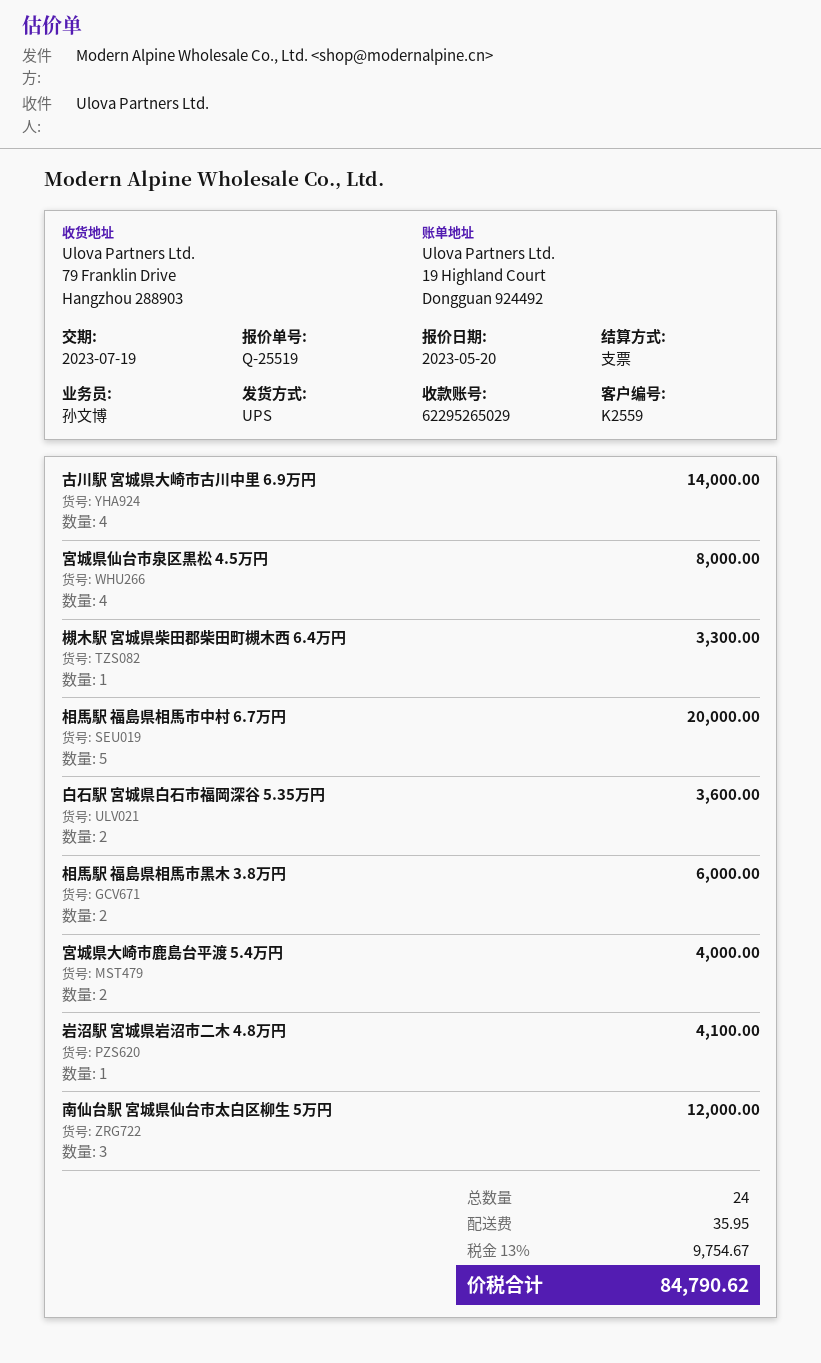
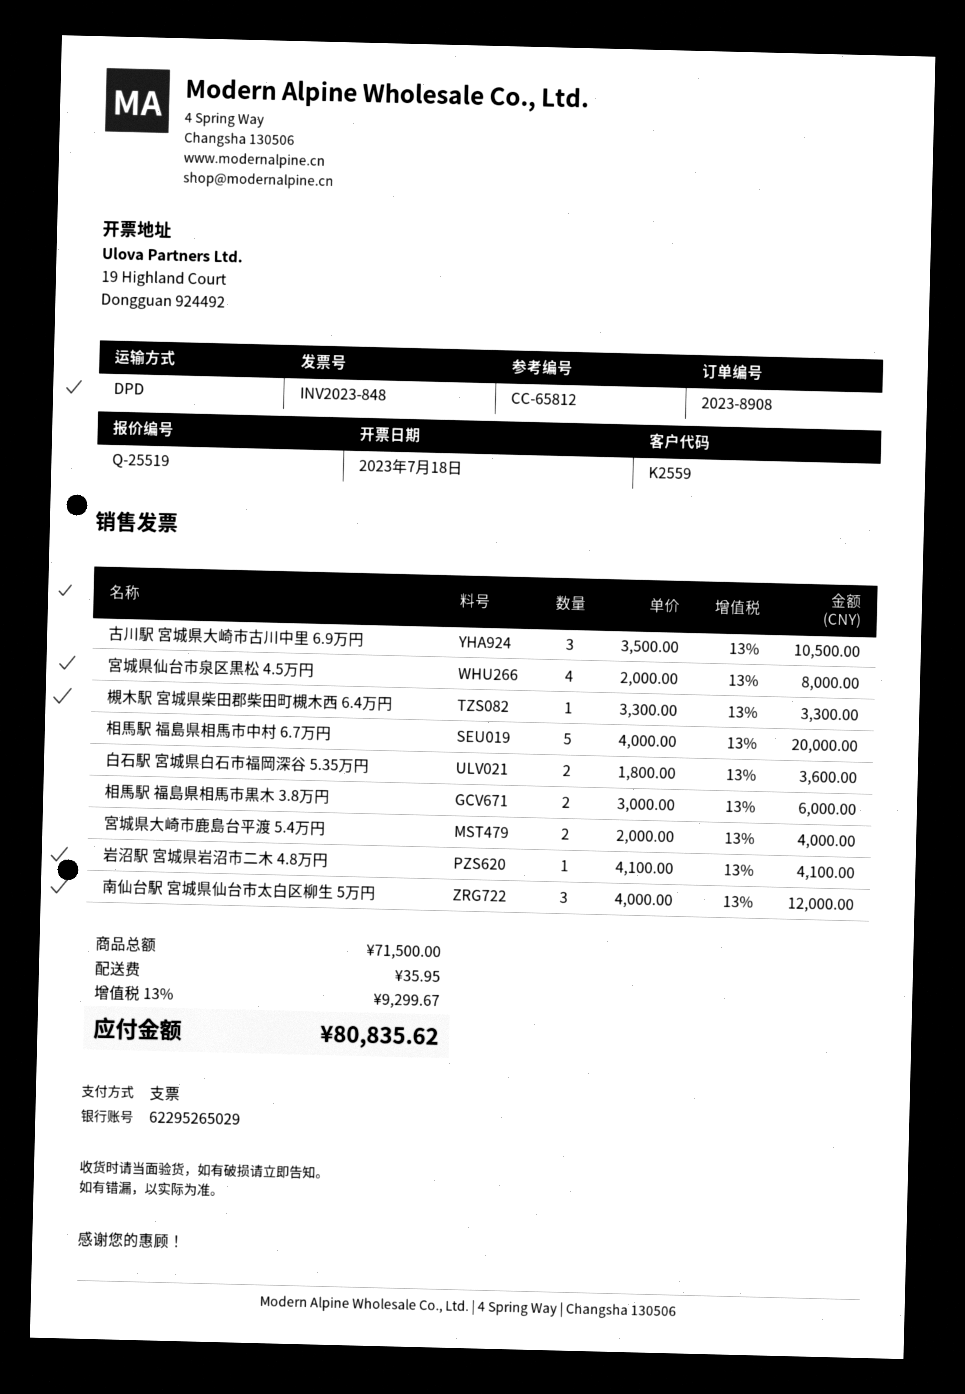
shipping method: UPS -> DPD
古川駅 宮城県大崎市古川中里 6.9万円: 4 for 14000.00 -> 3 for 10500.00
tax: 13% = 9754.67 -> 13% = 9299.67
total: 84790.62 -> 80835.62

